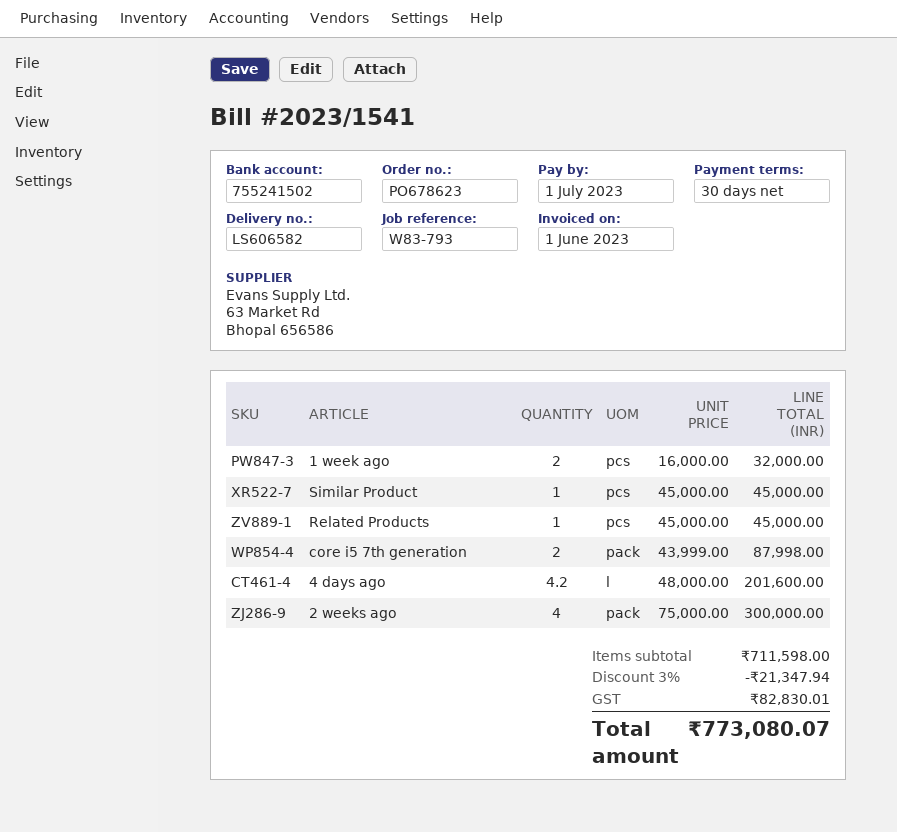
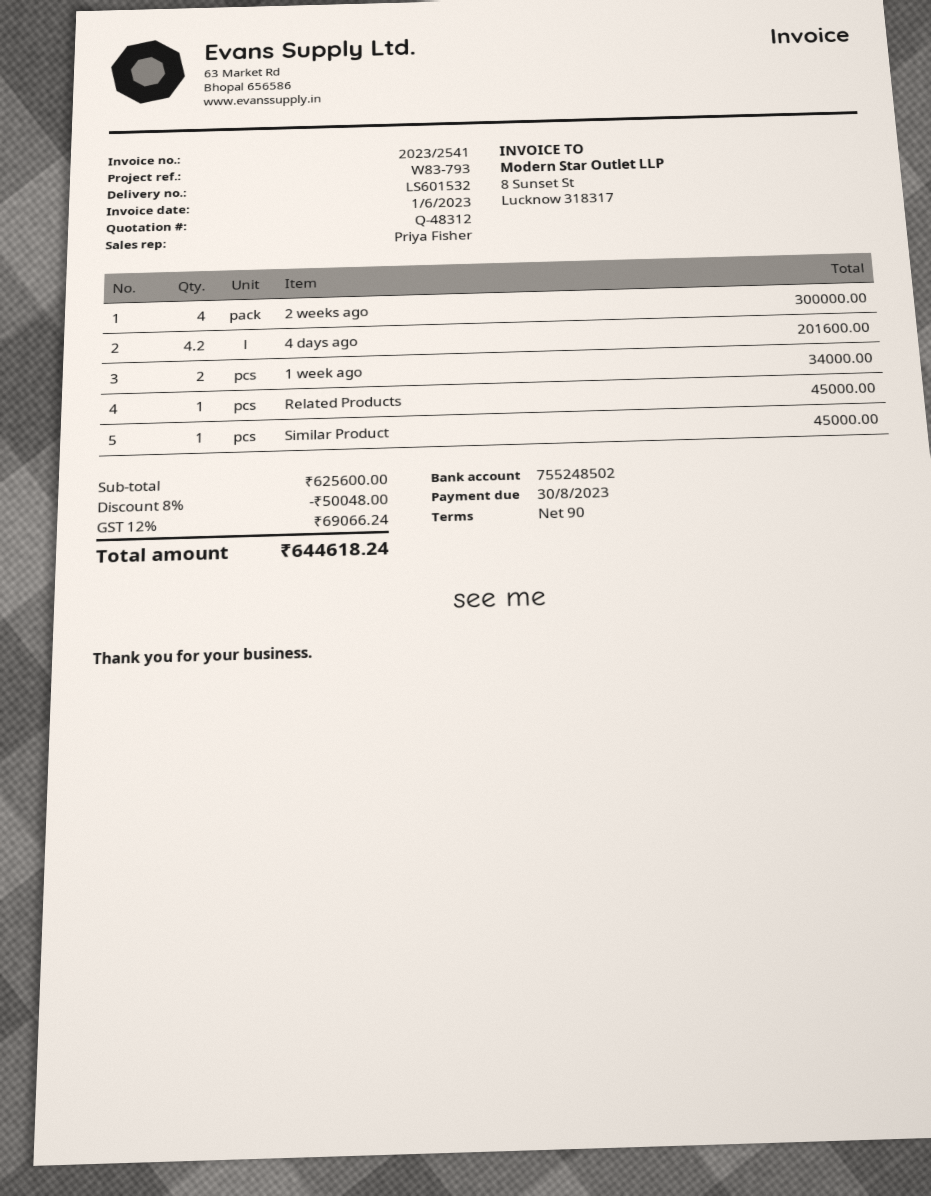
delivery note number: LS606582 -> LS601532
invoice number: 2023/1541 -> 2023/2541
payment terms: 30 days -> 90 days
due date: 2023-07-01 -> 2023-08-30
bank account: 755241502 -> 755248502
1 week ago: 2 for 32000.00 -> 2 for 34000.00
core i5 7th generation: 2 for 87998.00 -> none
subtotal: 711598.00 -> 625600.00
discount: 3% = 21347.94 -> 8% = 50048.00
tax: 82830.01 -> 69066.24
total: 773080.07 -> 644618.24

